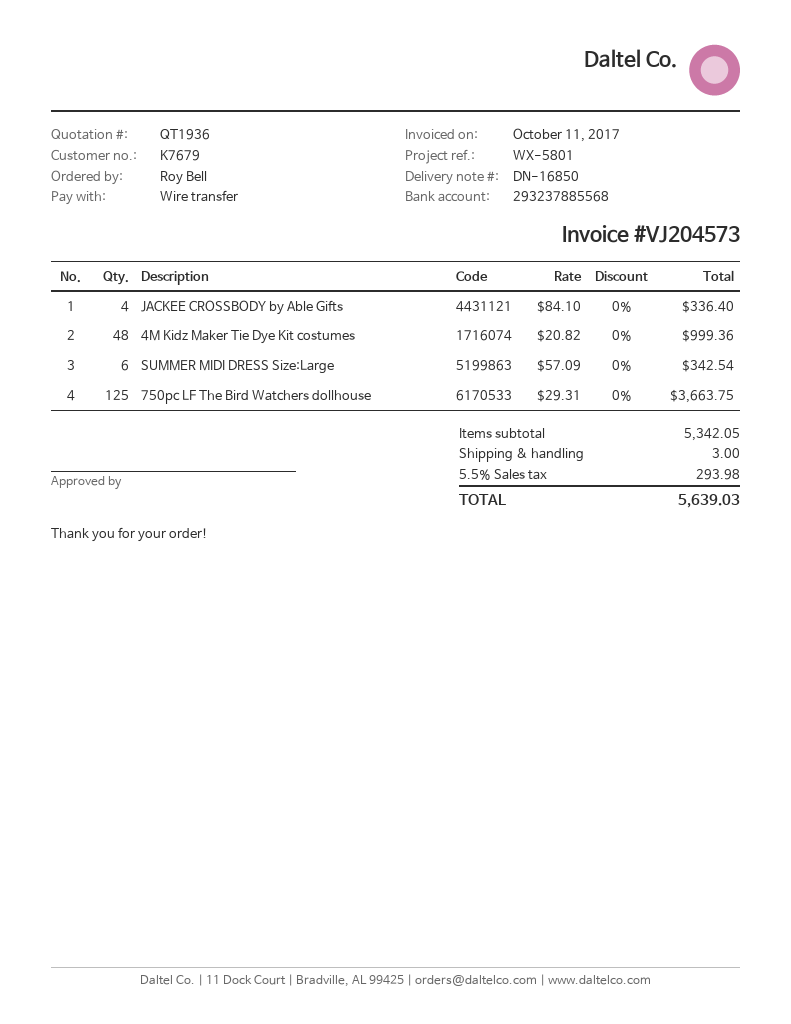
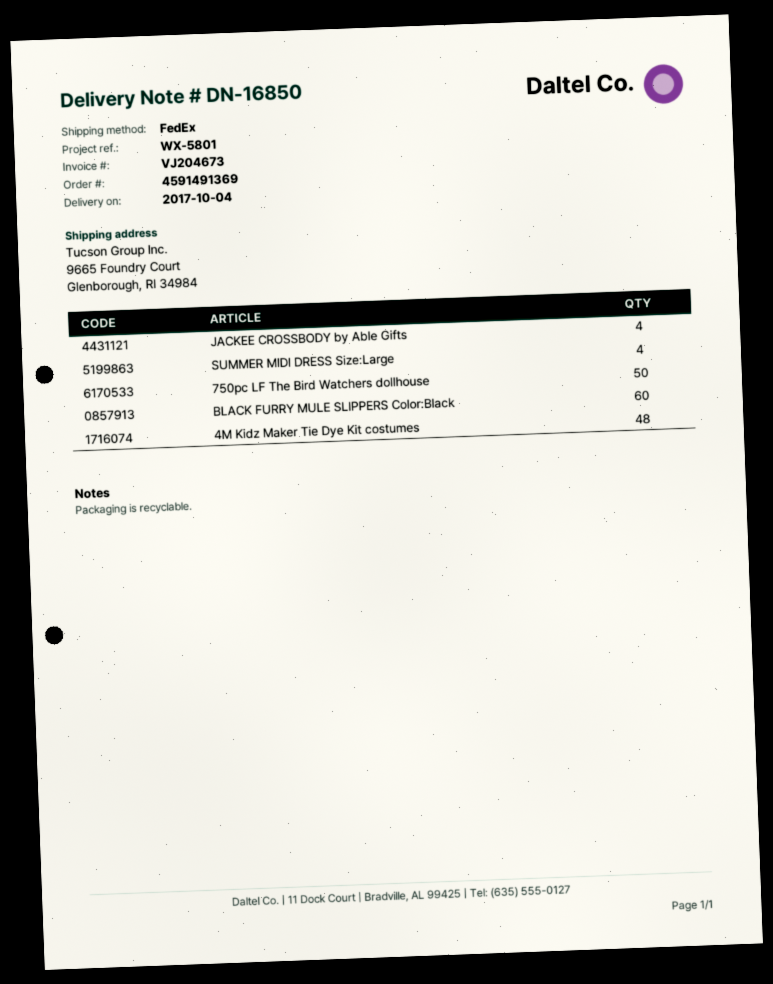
invoice number: VJ204573 -> VJ204673
SUMMER MIDI DRESS Size:Large: 6 -> 4
750pc LF The Bird Watchers dollhouse: 125 -> 50
BLACK FURRY MULE SLIPPERS Color:Black: none -> 60

